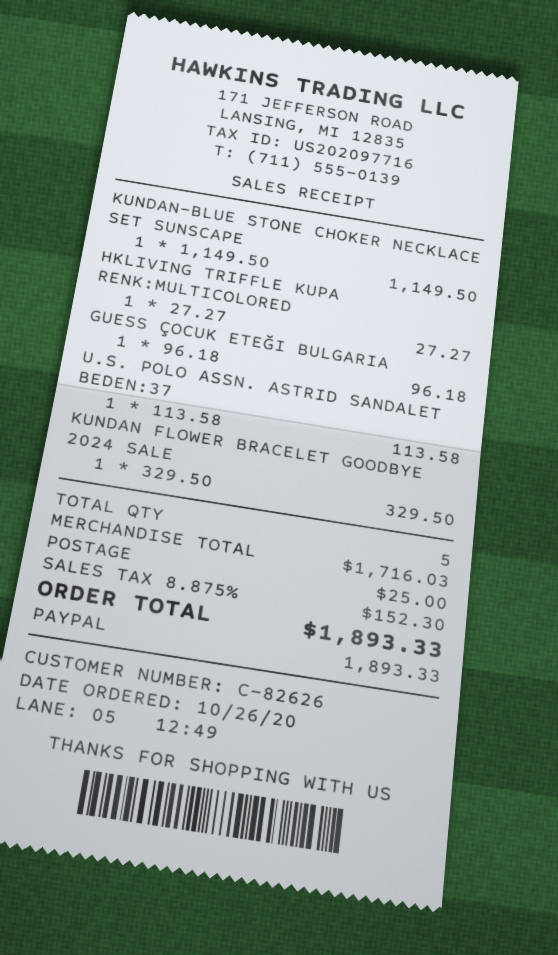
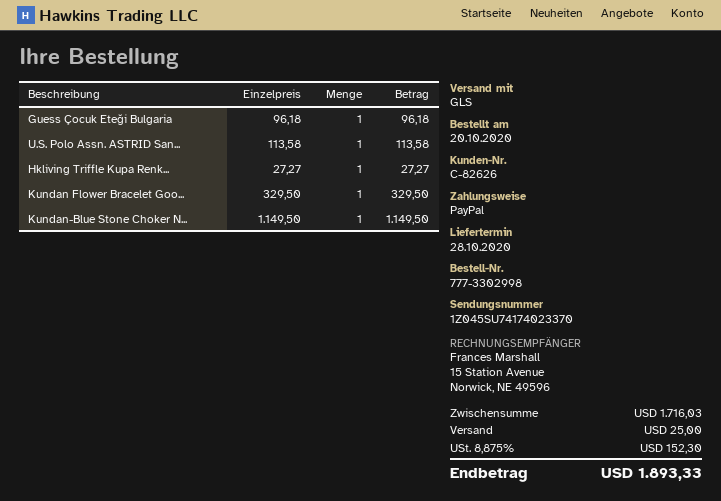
order date: 2020-10-26 -> 2020-10-20

